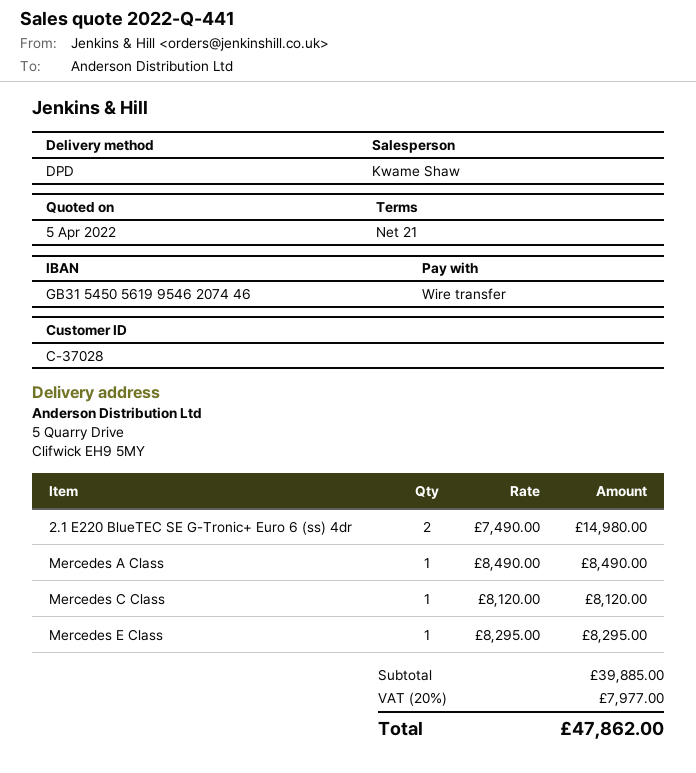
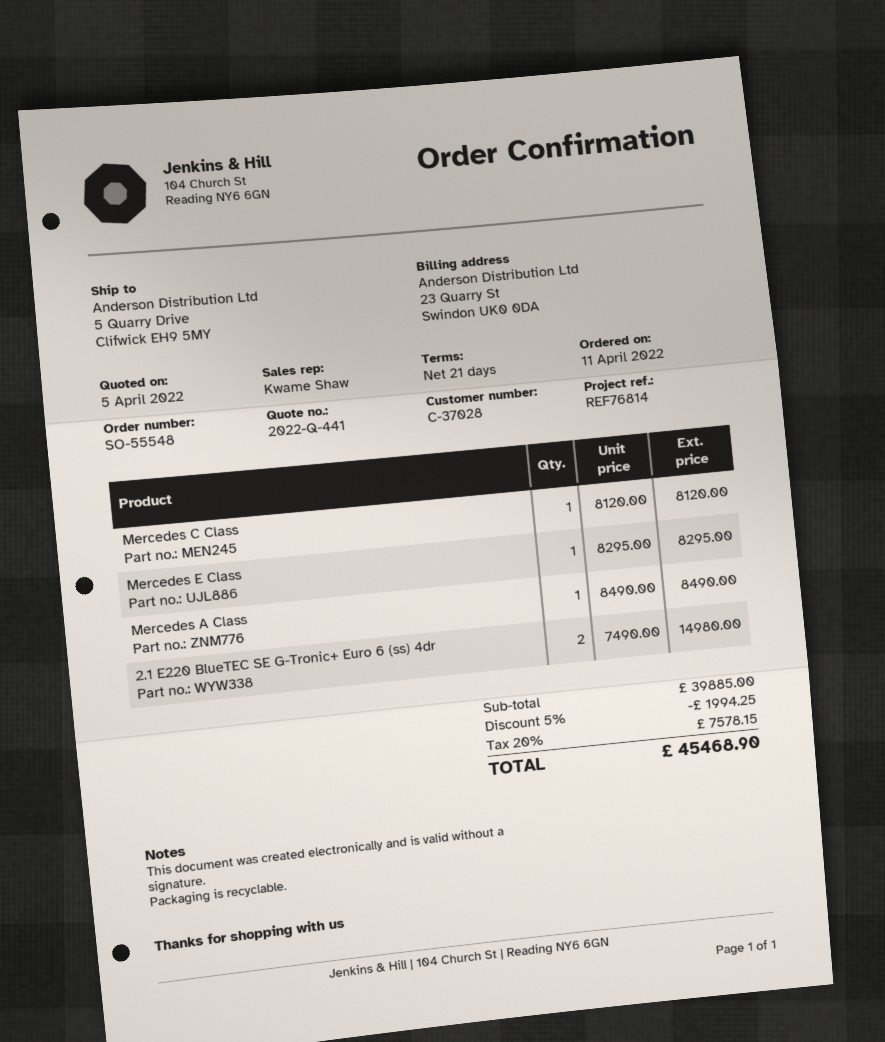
discount: none -> 5% = 1994.25
tax: 20% = 7977.00 -> 20% = 7578.15
total: 47862.00 -> 45468.90

